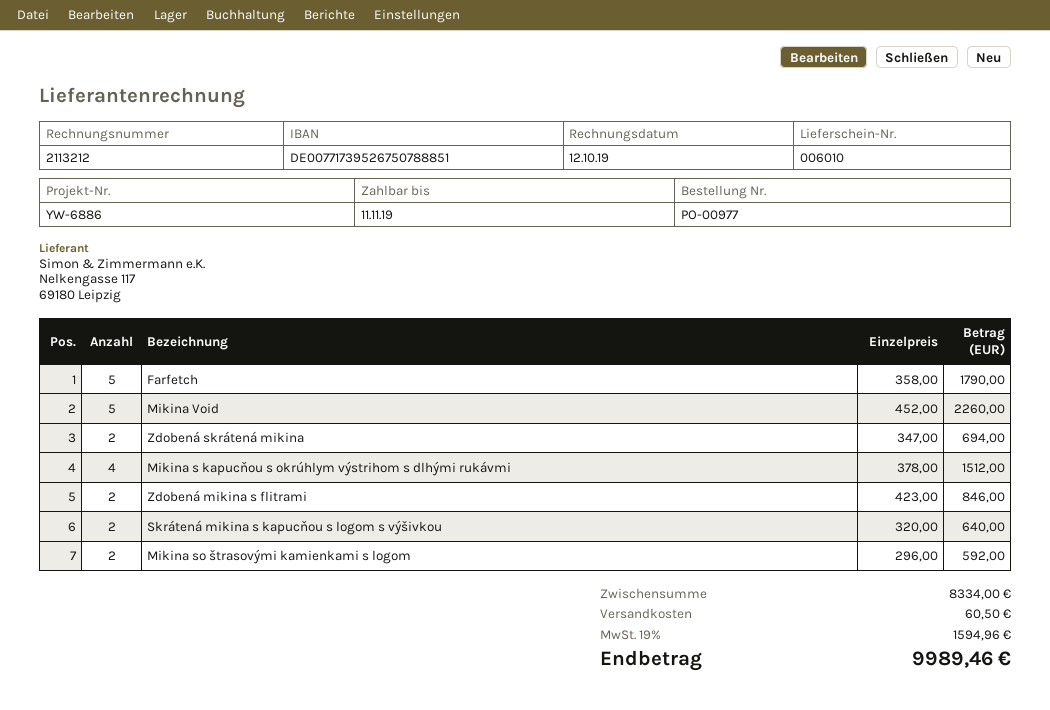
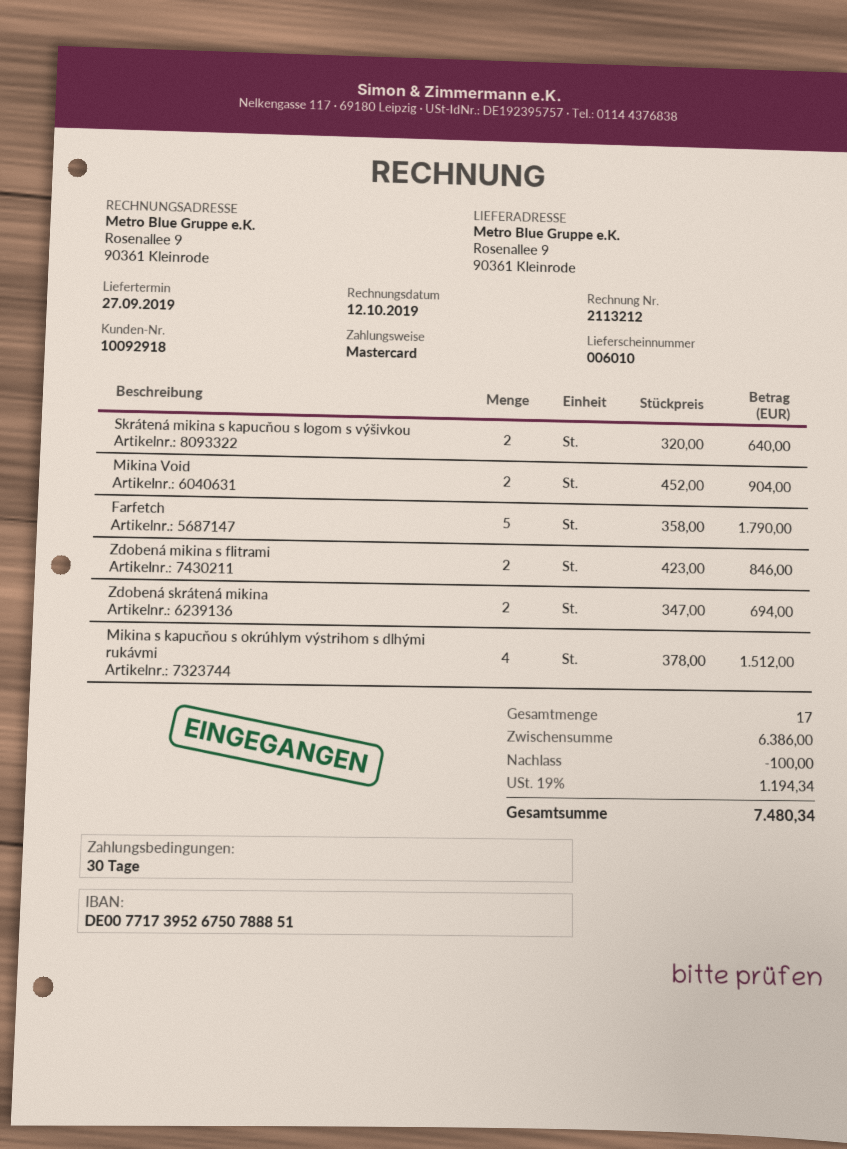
Mikina Void: 5 x 452.00 = 2260.00 -> 2 x 452.00 = 904.00
Mikina so štrasovými kamienkami s logom: 2 x 296.00 = 592.00 -> none
subtotal: 8334.00 -> 6386.00
discount: none -> 100.00
shipping: 60.50 -> none
tax: 19% = 1594.96 -> 19% = 1194.34
total: 9989.46 -> 7480.34

